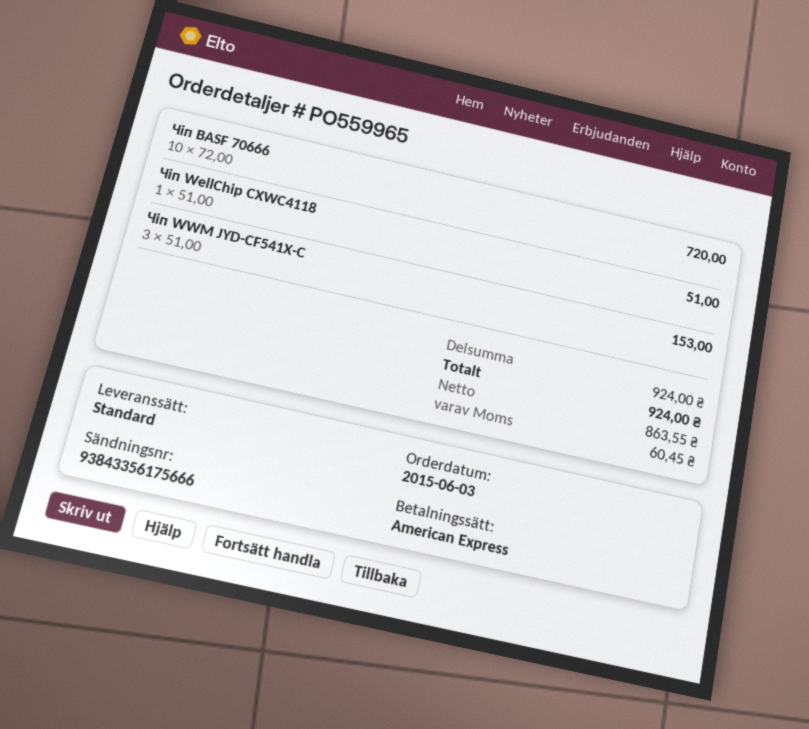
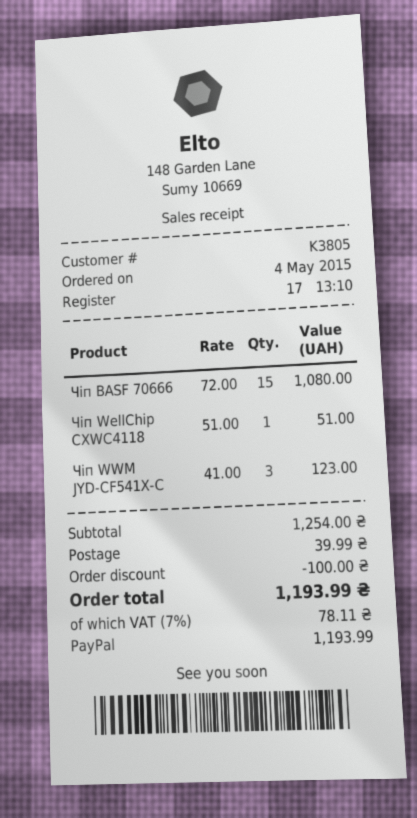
order date: 2015-06-03 -> 2015-05-04
payment method: American Express -> PayPal
Чіп BASF 70666: 10 x 72.00 = 720.00 -> 15 x 72.00 = 1080.00
Чіп WWM JYD-CF541X-C: 3 x 51.00 = 153.00 -> 3 x 41.00 = 123.00
subtotal: 924.00 -> 1254.00
discount: none -> 100.00
shipping: none -> 39.99
tax: 60.45 -> 78.11
total: 924.00 -> 1193.99

